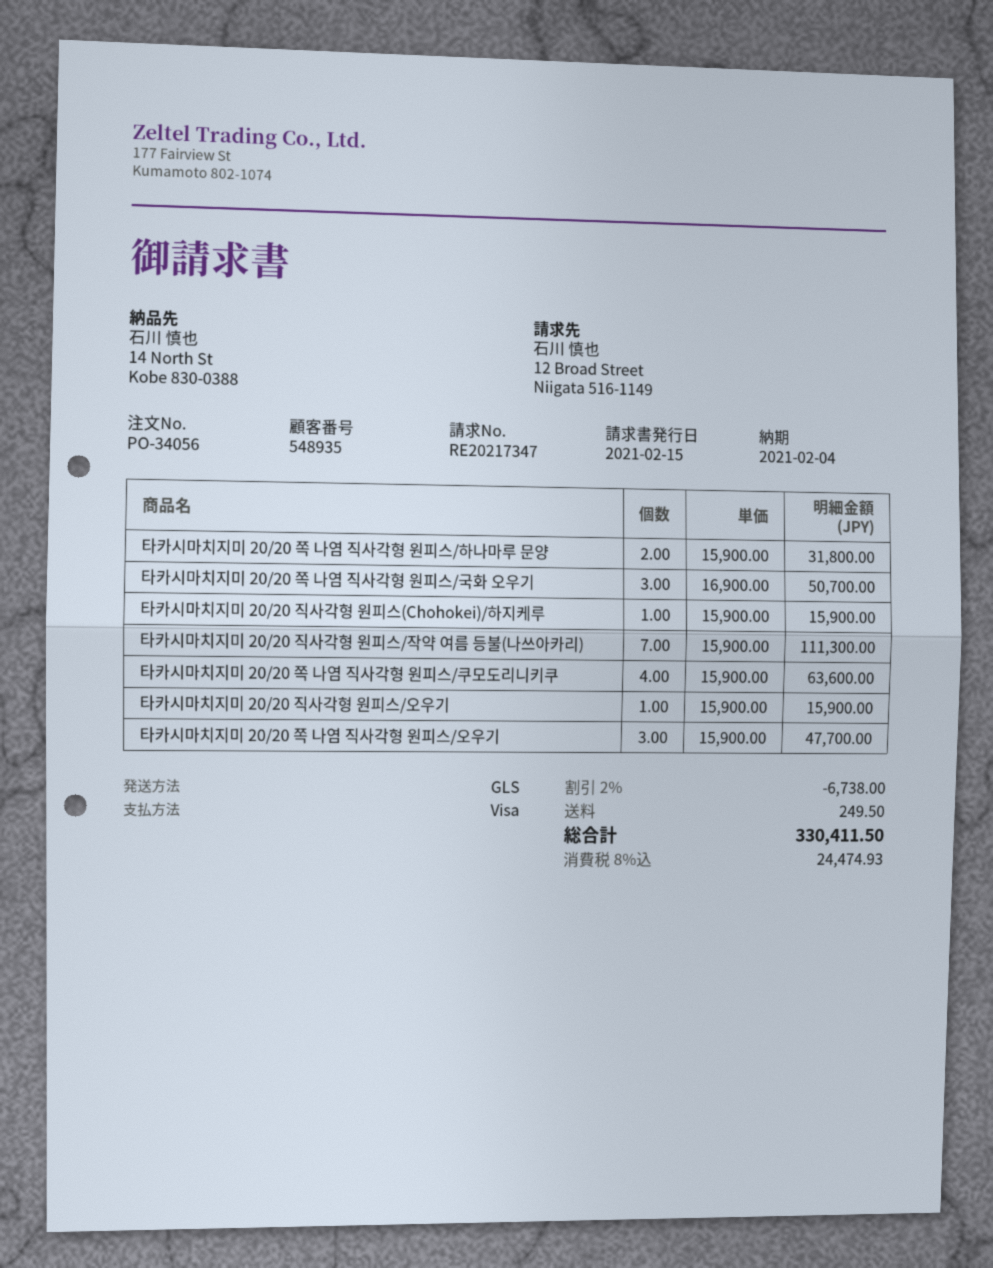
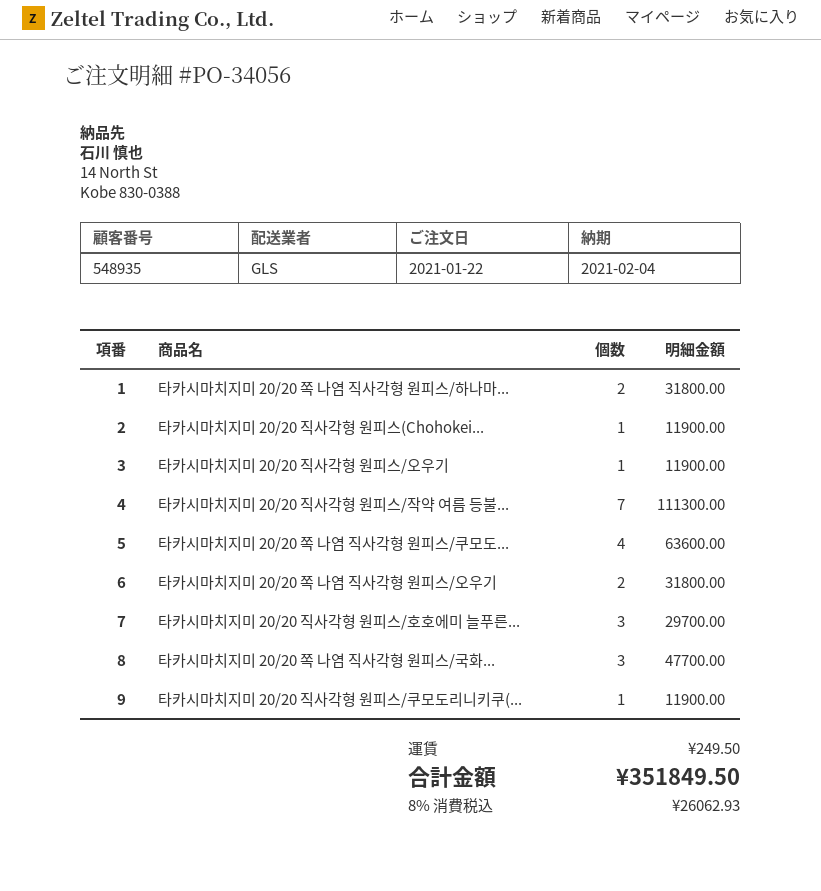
타카시마치지미 20/20 쪽 나염 직사각형 원피스/국화 오우기: 3 for 50700.00 -> 3 for 47700.00
타카시마치지미 20/20 직사각형 원피스(Chohokei)/하지케루: 1 for 15900.00 -> 1 for 11900.00
타카시마치지미 20/20 직사각형 원피스/오우기: 1 for 15900.00 -> 1 for 11900.00
타카시마치지미 20/20 쪽 나염 직사각형 원피스/오우기: 3 for 47700.00 -> 2 for 31800.00
타카시마치지미 20/20 직사각형 원피스/호호에미 늘푸른...: none -> 3 for 29700.00
타카시마치지미 20/20 직사각형 원피스/쿠모도리니키쿠(...: none -> 1 for 11900.00
discount: 2% = 6738.00 -> none
tax: 8% = 24474.93 -> 8% = 26062.93
total: 330411.50 -> 351849.50

